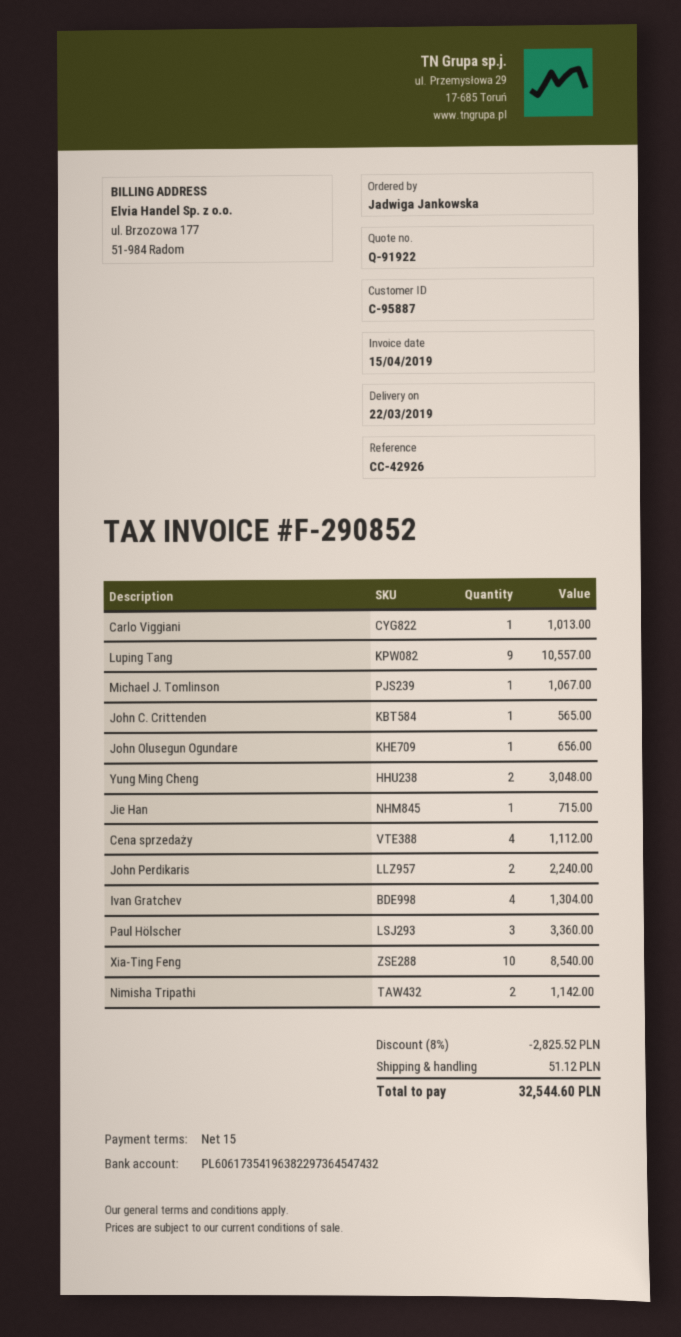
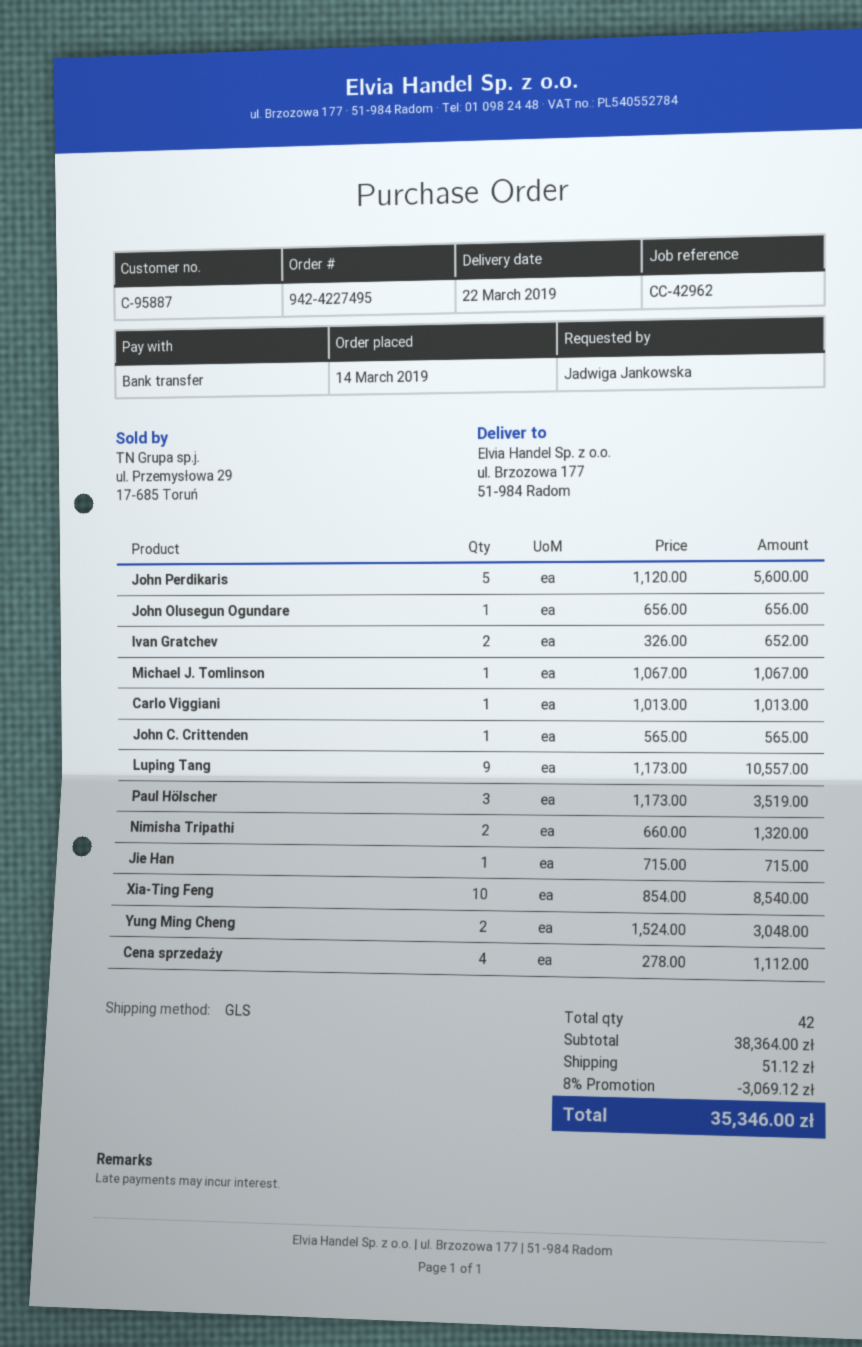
reference: CC-42926 -> CC-42962
John Perdikaris: 2 for 2240.00 -> 5 for 5600.00
Ivan Gratchev: 4 for 1304.00 -> 2 for 652.00
Paul Hölscher: 3 for 3360.00 -> 3 for 3519.00
Nimisha Tripathi: 2 for 1142.00 -> 2 for 1320.00
discount: 8% = 2825.52 -> 8% = 3069.12
total: 32544.60 -> 35346.00

